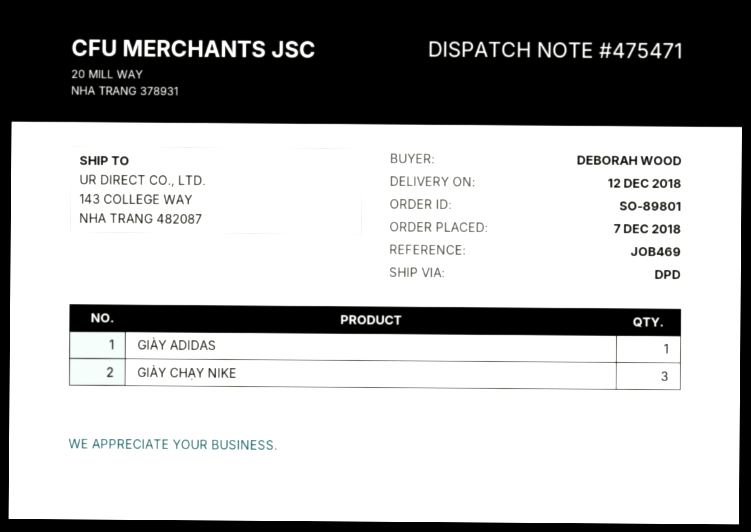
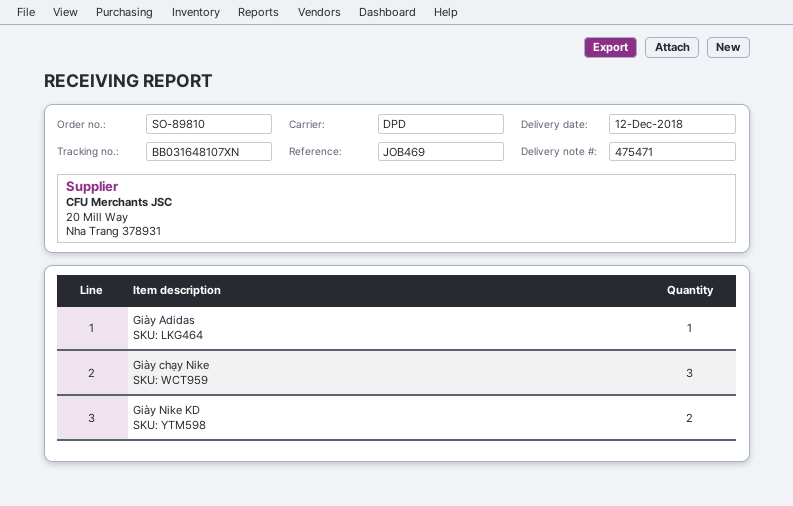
order number: SO-89801 -> SO-89810
Giày Nike KD: none -> 2

